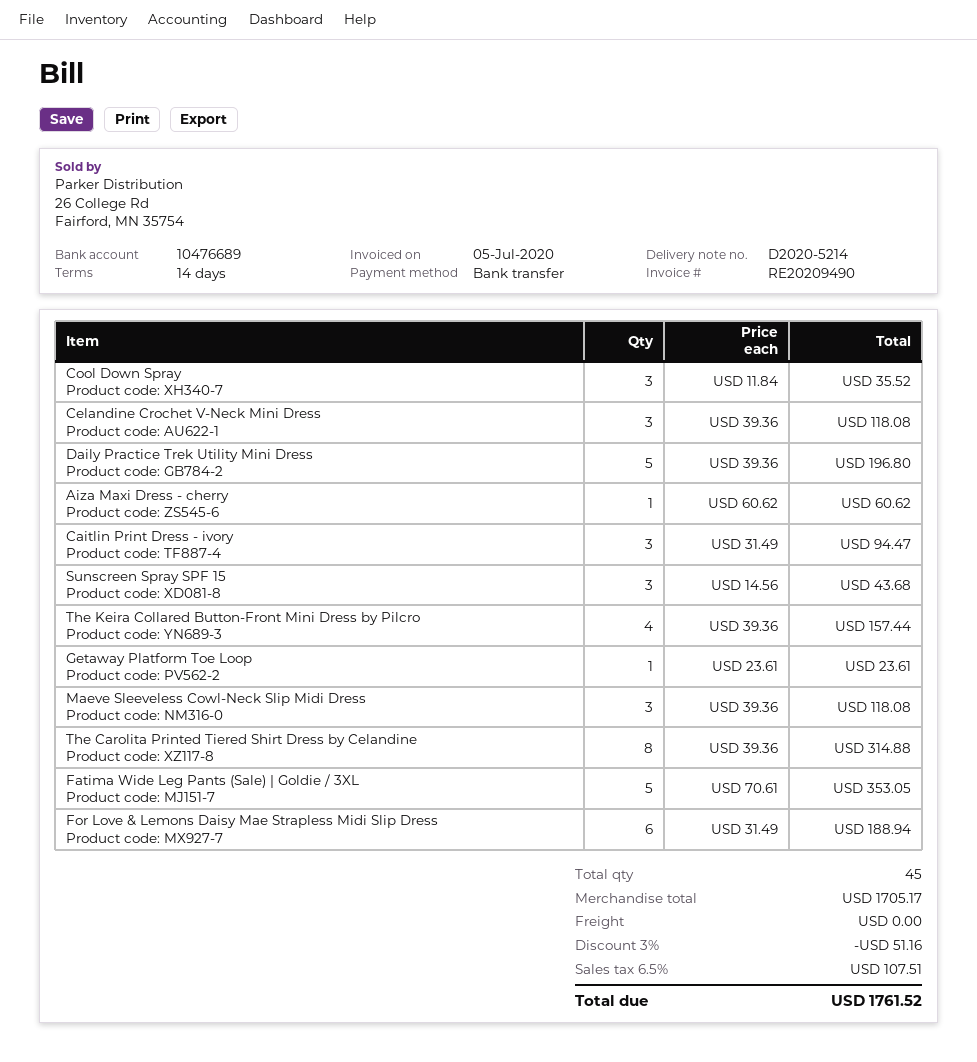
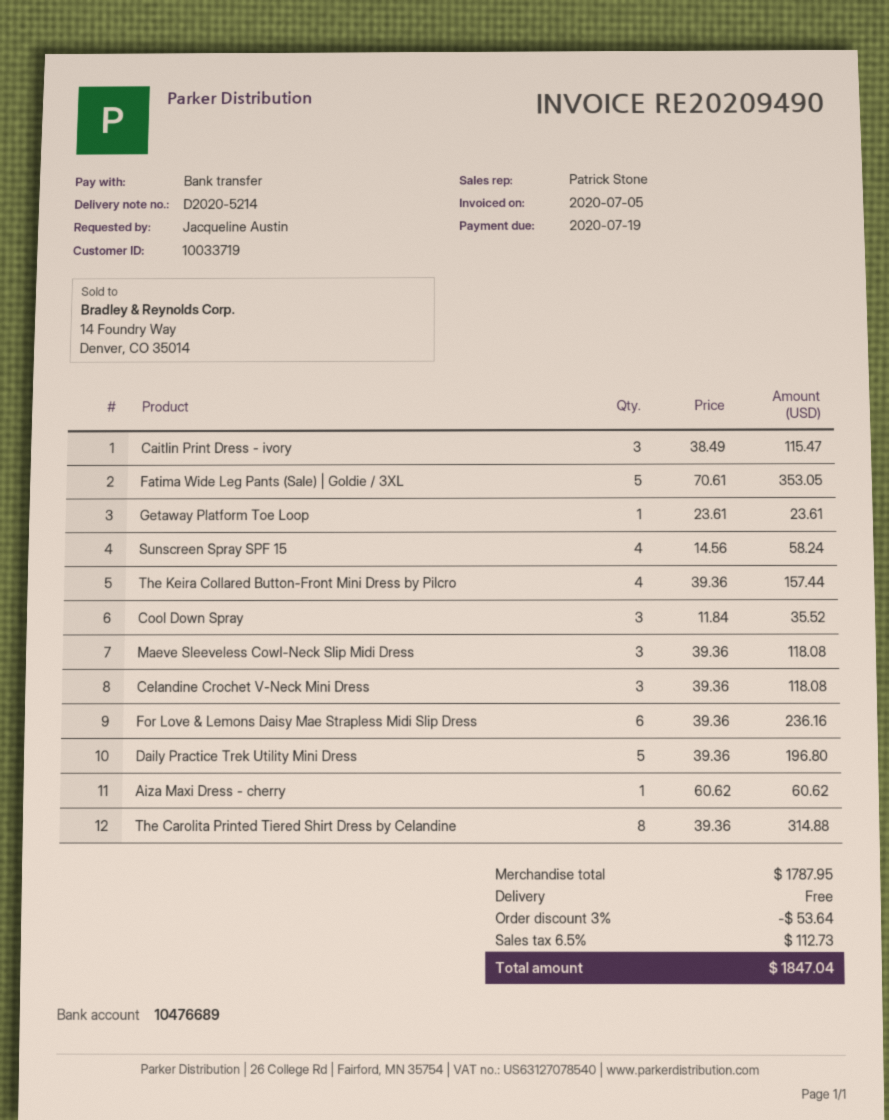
Caitlin Print Dress - ivory: 3 x 31.49 = 94.47 -> 3 x 38.49 = 115.47
Sunscreen Spray SPF 15: 3 x 14.56 = 43.68 -> 4 x 14.56 = 58.24
For Love & Lemons Daisy Mae Strapless Midi Slip Dress: 6 x 31.49 = 188.94 -> 6 x 39.36 = 236.16
subtotal: 1705.17 -> 1787.95
discount: 3% = 51.16 -> 3% = 53.64
tax: 6.5% = 107.51 -> 6.5% = 112.73
total: 1761.52 -> 1847.04

